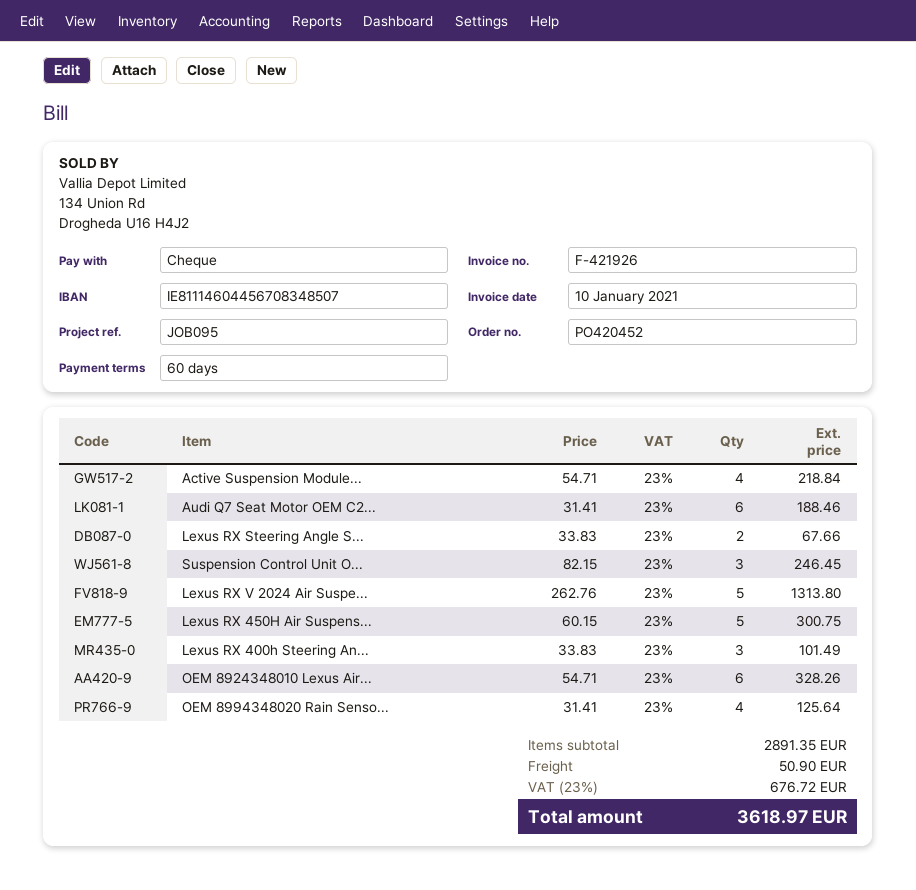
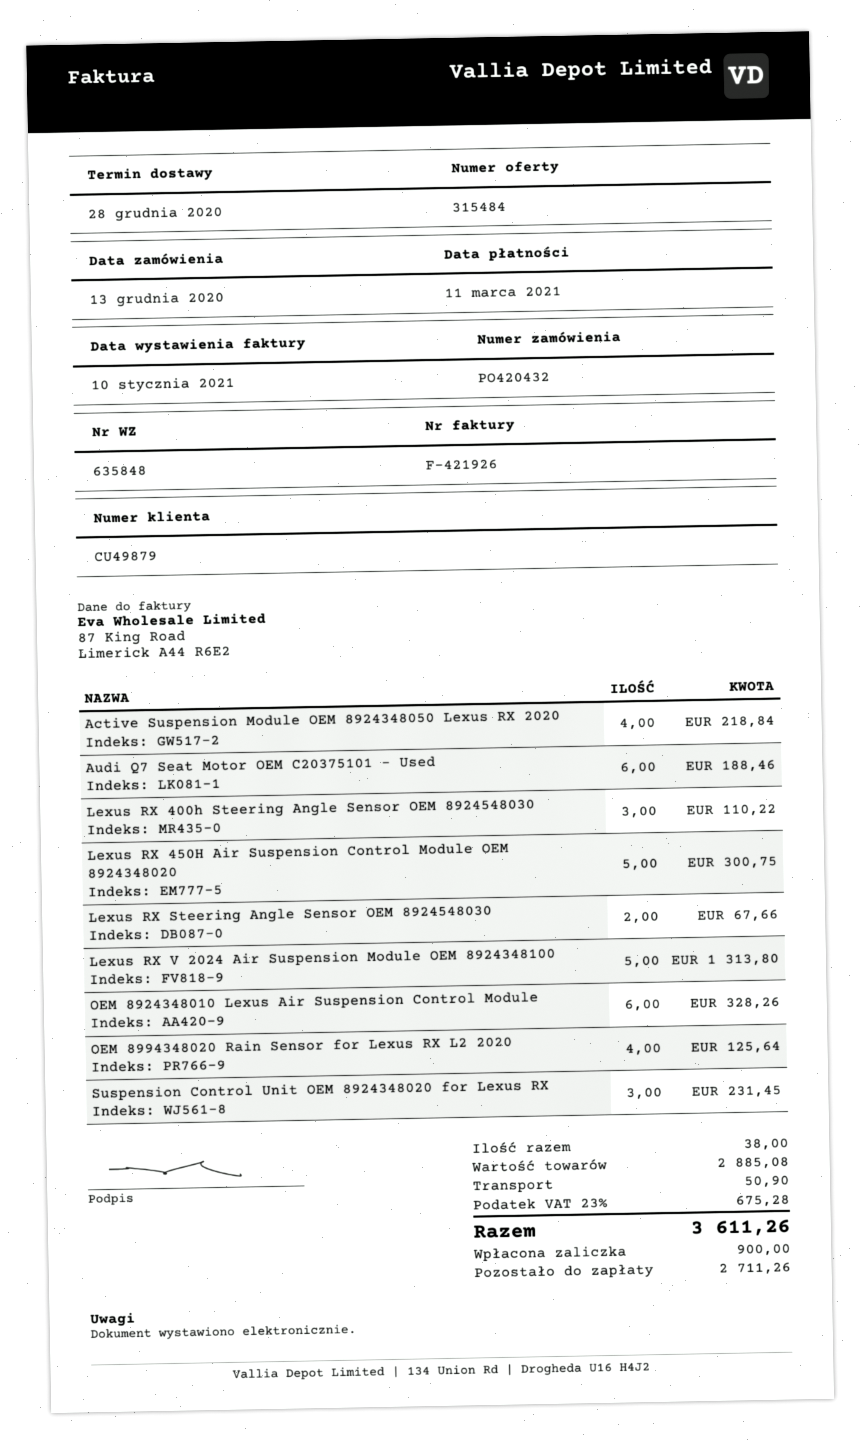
order number: PO420452 -> PO420432
Suspension Control Unit O...: 3 for 246.45 -> 3 for 231.45
Lexus RX 400h Steering An...: 3 for 101.49 -> 3 for 110.22
subtotal: 2891.35 -> 2885.08
tax: 23% = 676.72 -> 23% = 675.28
total: 3618.97 -> 3611.26

